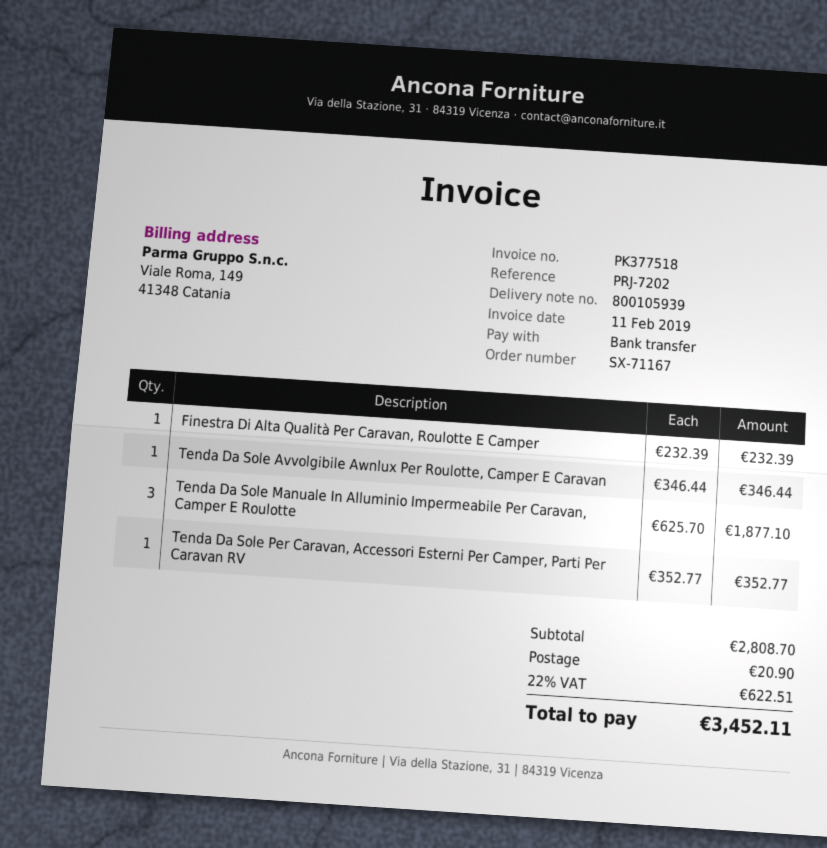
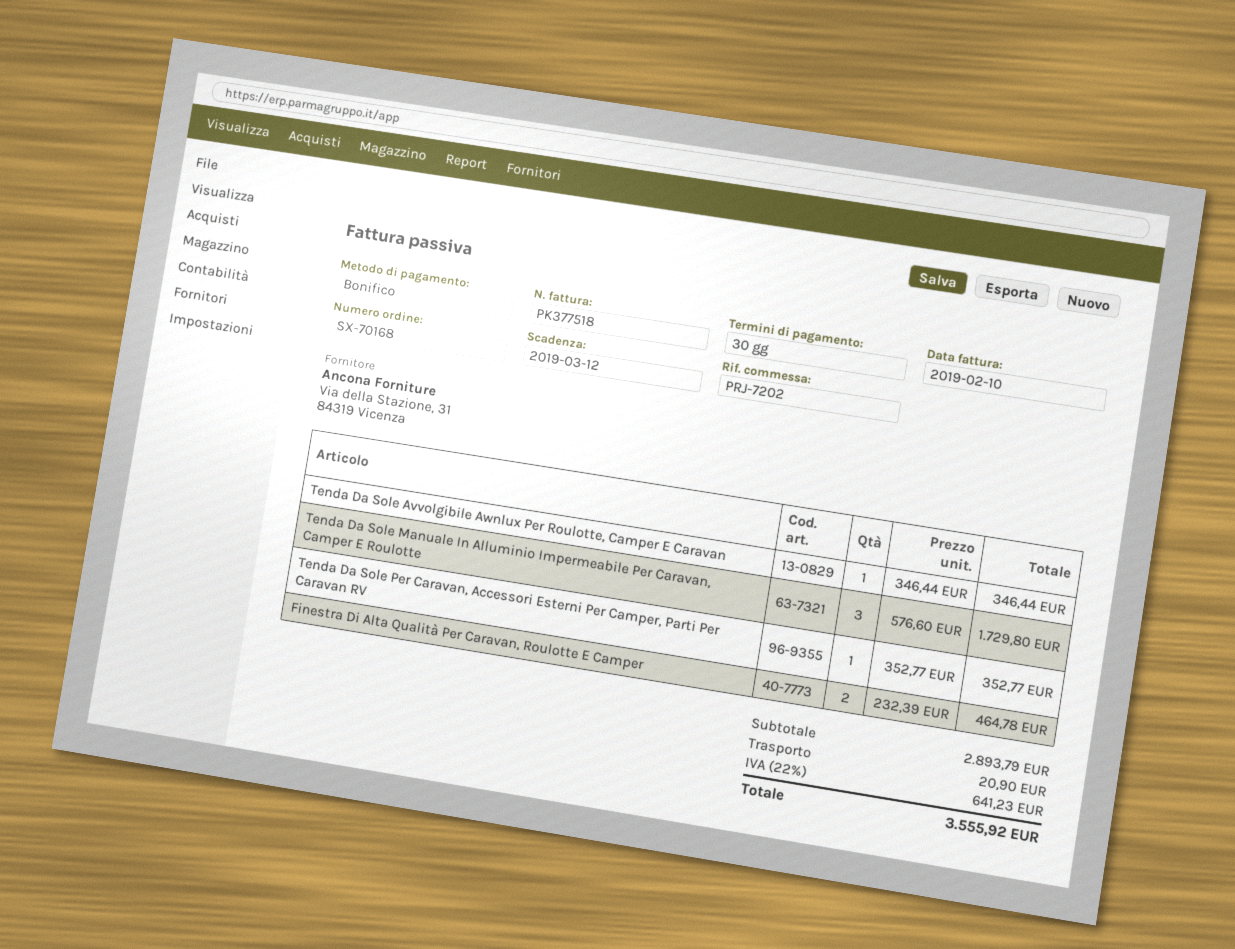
order number: SX-71167 -> SX-70168
invoice date: 2019-02-11 -> 2019-02-10
Finestra Di Alta Qualità Per Caravan, Roulotte E Camper: 1 x 232.39 = 232.39 -> 2 x 232.39 = 464.78
Tenda Da Sole Manuale In Alluminio Impermeabile Per Caravan, Camper E Roulotte: 3 x 625.70 = 1877.10 -> 3 x 576.60 = 1729.80
subtotal: 2808.70 -> 2893.79
tax: 22% = 622.51 -> 22% = 641.23
total: 3452.11 -> 3555.92

